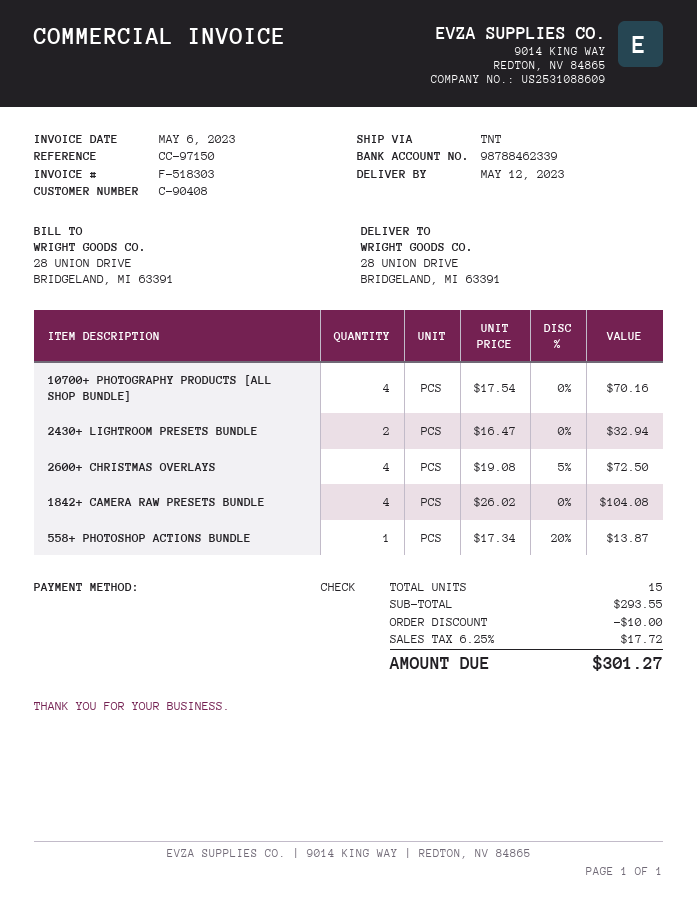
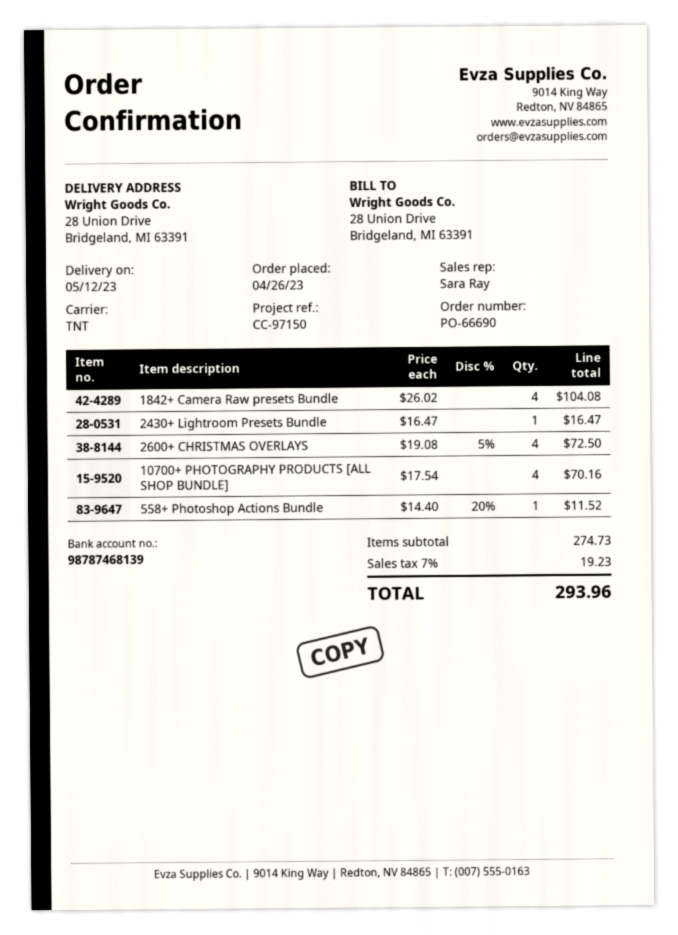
bank account: 98788462339 -> 98787468139
2430+ LIGHTROOM PRESETS BUNDLE: 2 x 16.47 = 32.94 -> 1 x 16.47 = 16.47
558+ PHOTOSHOP ACTIONS BUNDLE: 1 x 17.34 - 20% = 13.87 -> 1 x 14.40 - 20% = 11.52
subtotal: 293.55 -> 274.73
discount: 10.00 -> none
tax: 6.25% = 17.72 -> 7% = 19.23
total: 301.27 -> 293.96

